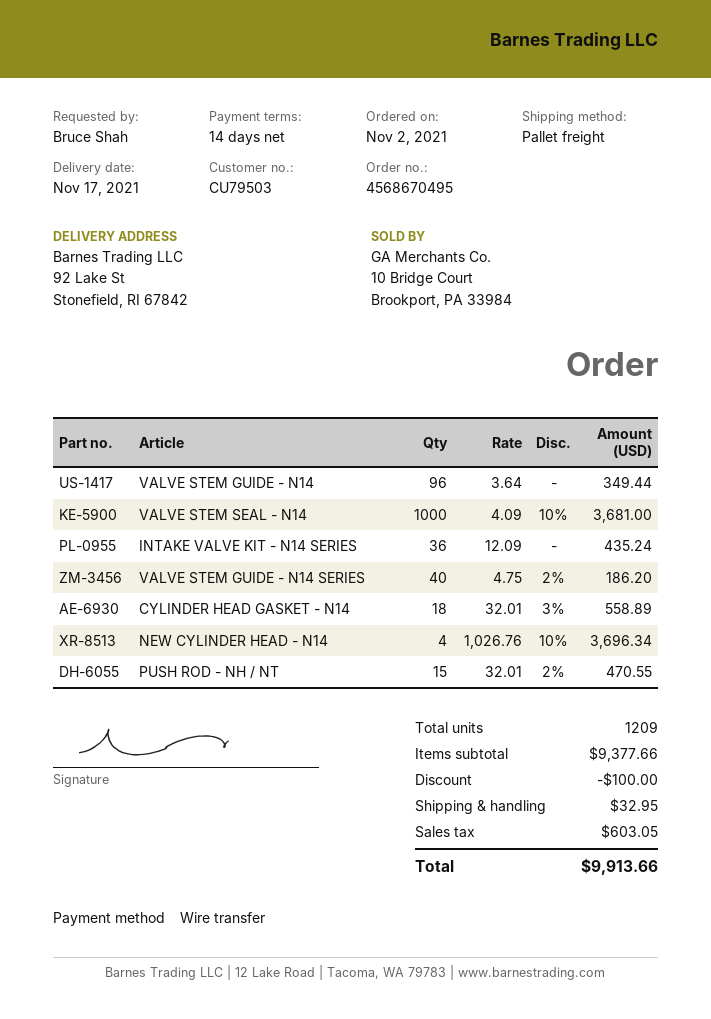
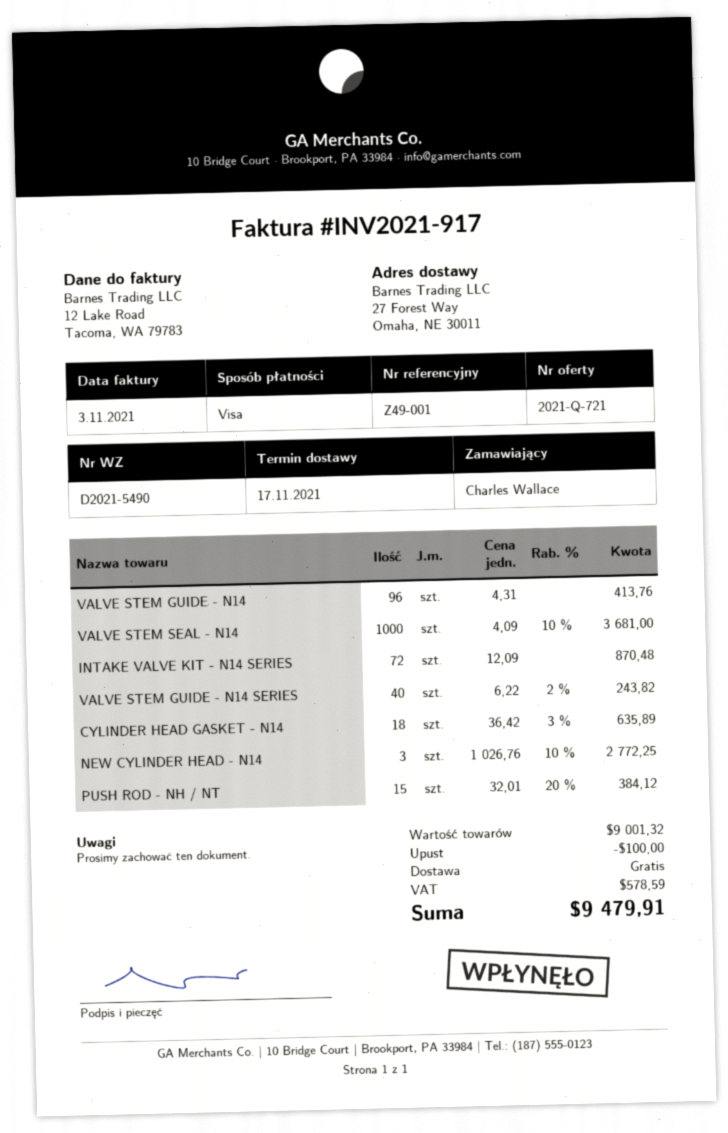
ordered by: Bruce Shah -> Charles Wallace
payment method: bank transfer -> Visa
ship to: 92 Lake St, Stonefield, RI 67842 -> 27 Forest Way, Omaha, NE 30011
VALVE STEM GUIDE - N14: 96 x 3.64 = 349.44 -> 96 x 4.31 = 413.76
INTAKE VALVE KIT - N14 SERIES: 36 x 12.09 = 435.24 -> 72 x 12.09 = 870.48
VALVE STEM GUIDE - N14 SERIES: 40 x 4.75 - 2% = 186.20 -> 40 x 6.22 - 2% = 243.82
CYLINDER HEAD GASKET - N14: 18 x 32.01 - 3% = 558.89 -> 18 x 36.42 - 3% = 635.89
NEW CYLINDER HEAD - N14: 4 x 1026.76 - 10% = 3696.34 -> 3 x 1026.76 - 10% = 2772.25
PUSH ROD - NH / NT: 15 x 32.01 - 2% = 470.55 -> 15 x 32.01 - 20% = 384.12
subtotal: 9377.66 -> 9001.32
shipping: 32.95 -> 0.00
tax: 603.05 -> 578.59
total: 9913.66 -> 9479.91

